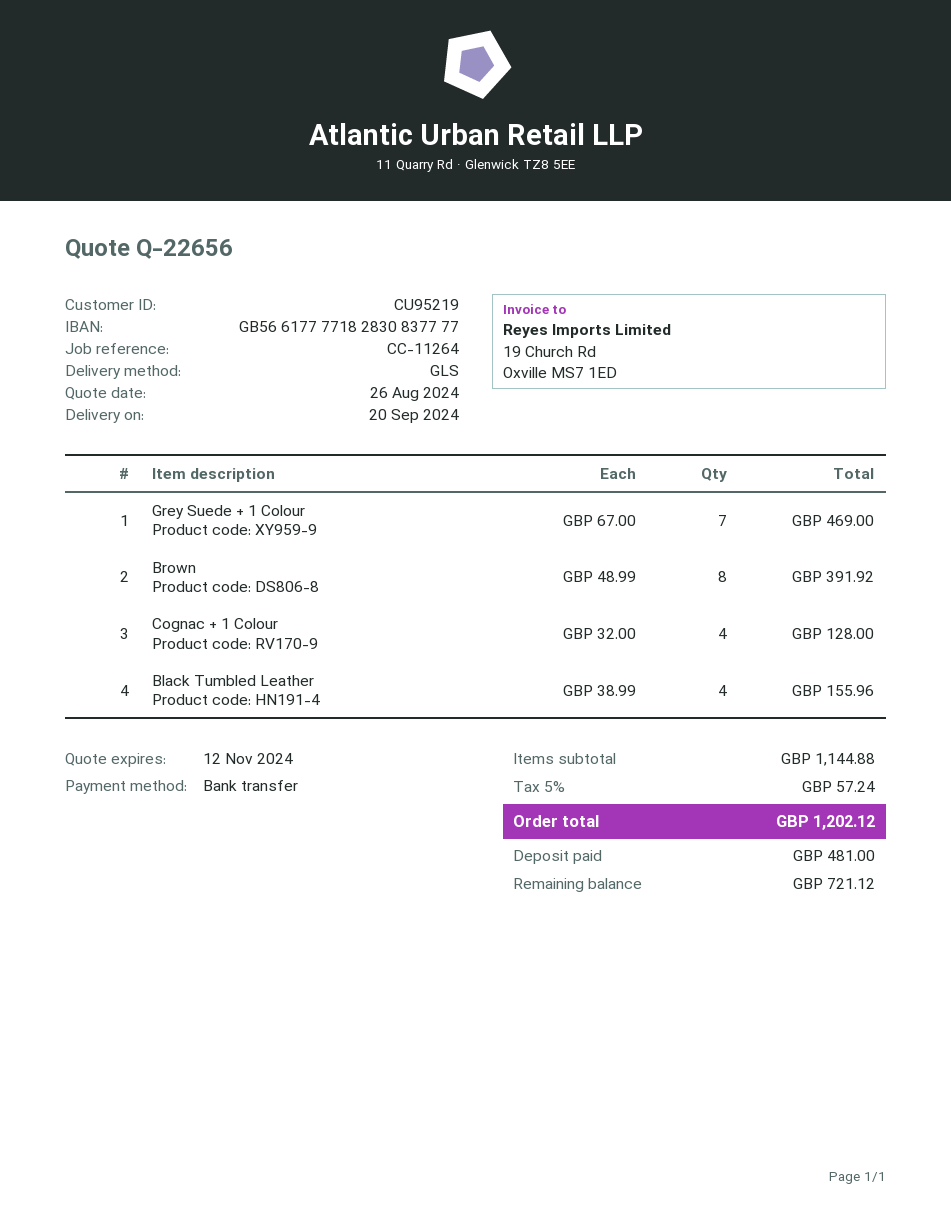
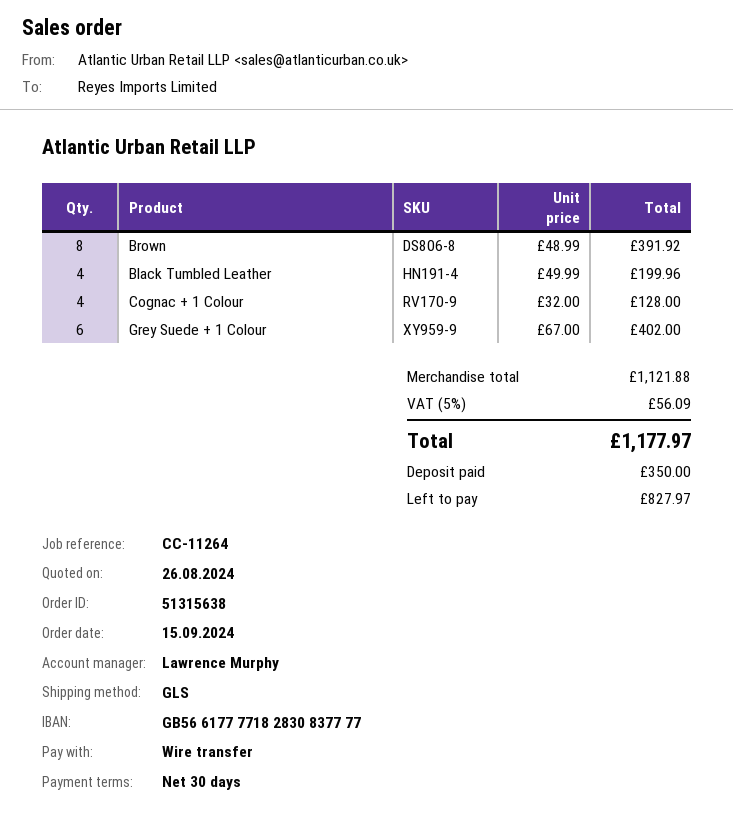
Grey Suede + 1 Colour: 7 x 67.00 = 469.00 -> 6 x 67.00 = 402.00
Black Tumbled Leather: 4 x 38.99 = 155.96 -> 4 x 49.99 = 199.96
subtotal: 1144.88 -> 1121.88
tax: 5% = 57.24 -> 5% = 56.09
total: 1202.12 -> 1177.97
deposit: 481.00 -> 350.00
balance: 721.12 -> 827.97

